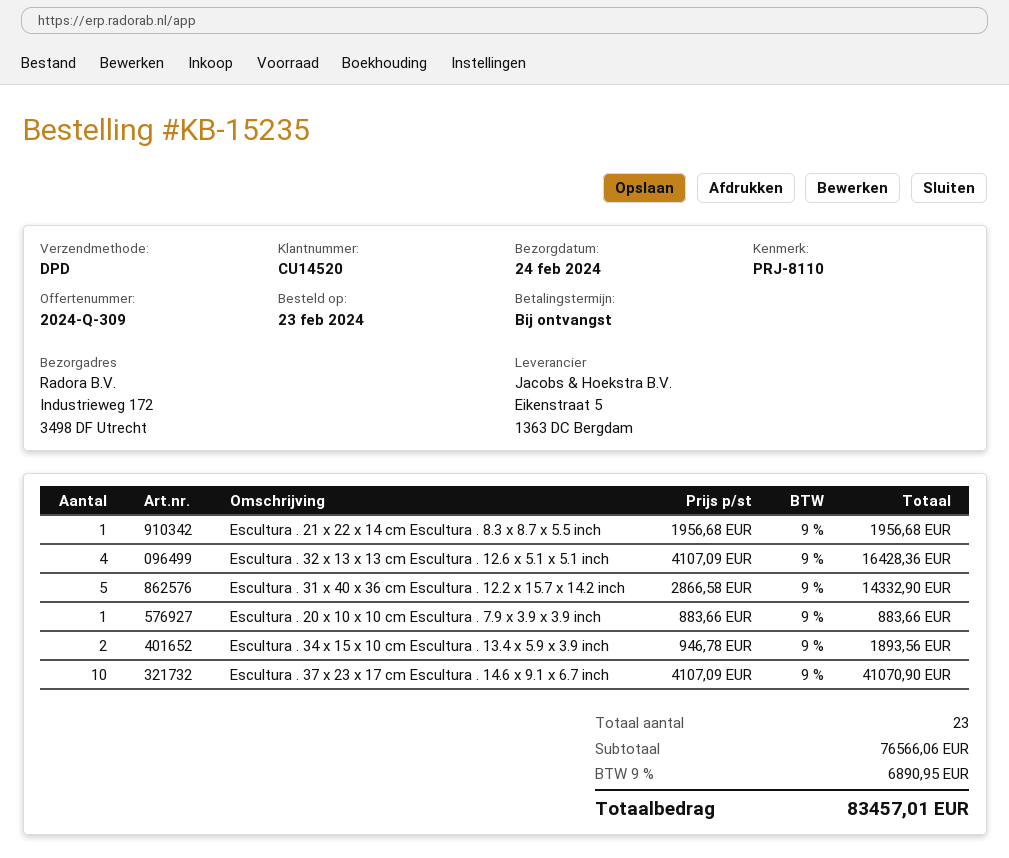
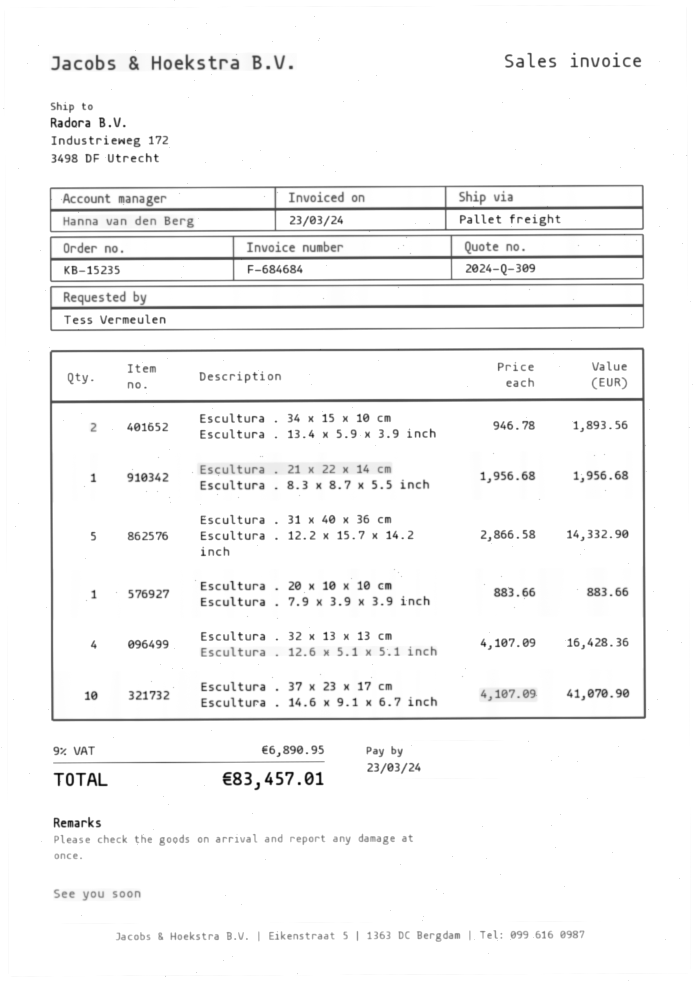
shipping method: DPD -> pallet freight

